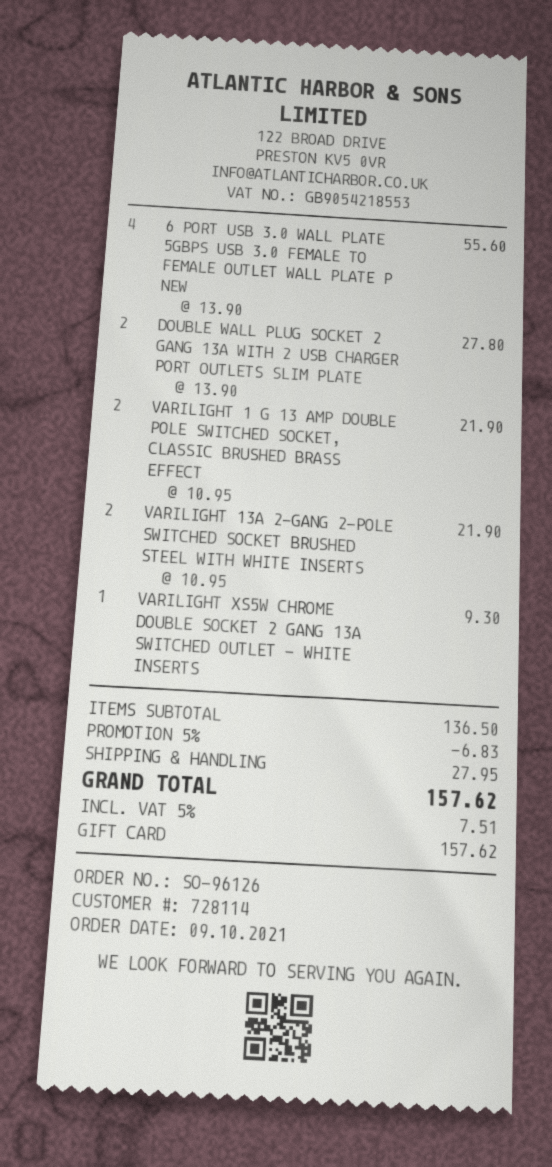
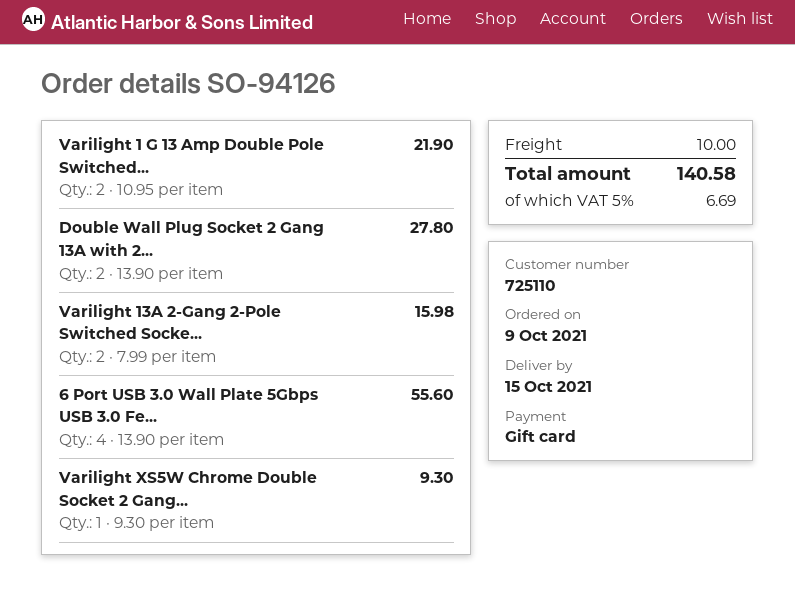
order number: SO-96126 -> SO-94126
customer number: 728114 -> 725110
VARILIGHT 13A 2-GANG 2-POLE SWITCHED SOCKET BRUSHED STEEL WITH WHITE INSERTS: 2 x 10.95 = 21.90 -> 2 x 7.99 = 15.98
discount: 5% = 6.83 -> none
shipping: 27.95 -> 10.00
tax: 5% = 7.51 -> 5% = 6.69
total: 157.62 -> 140.58

